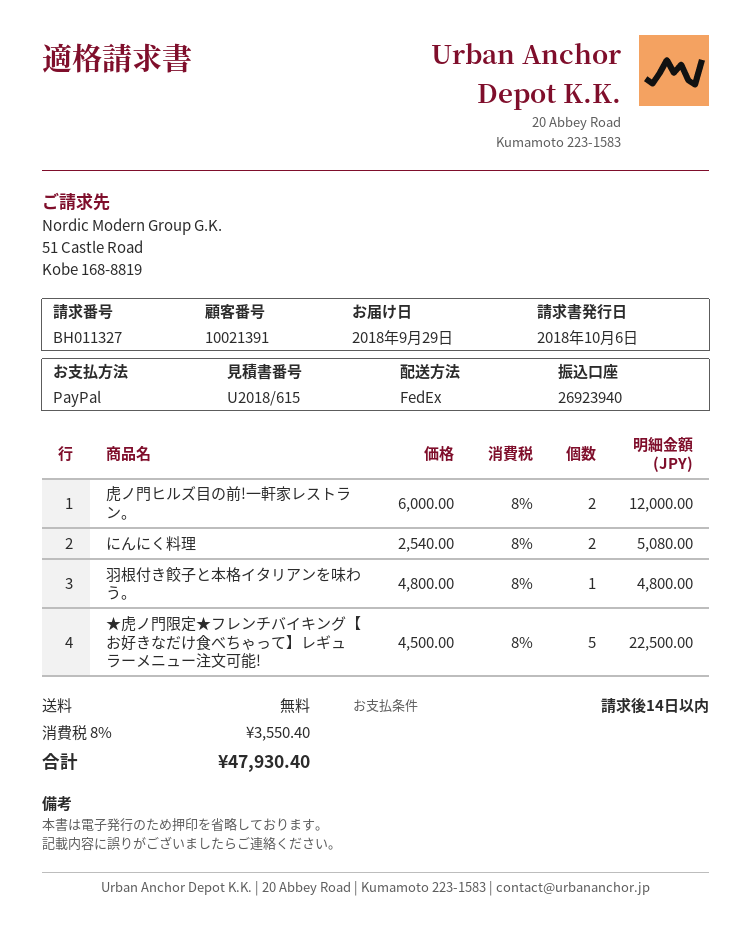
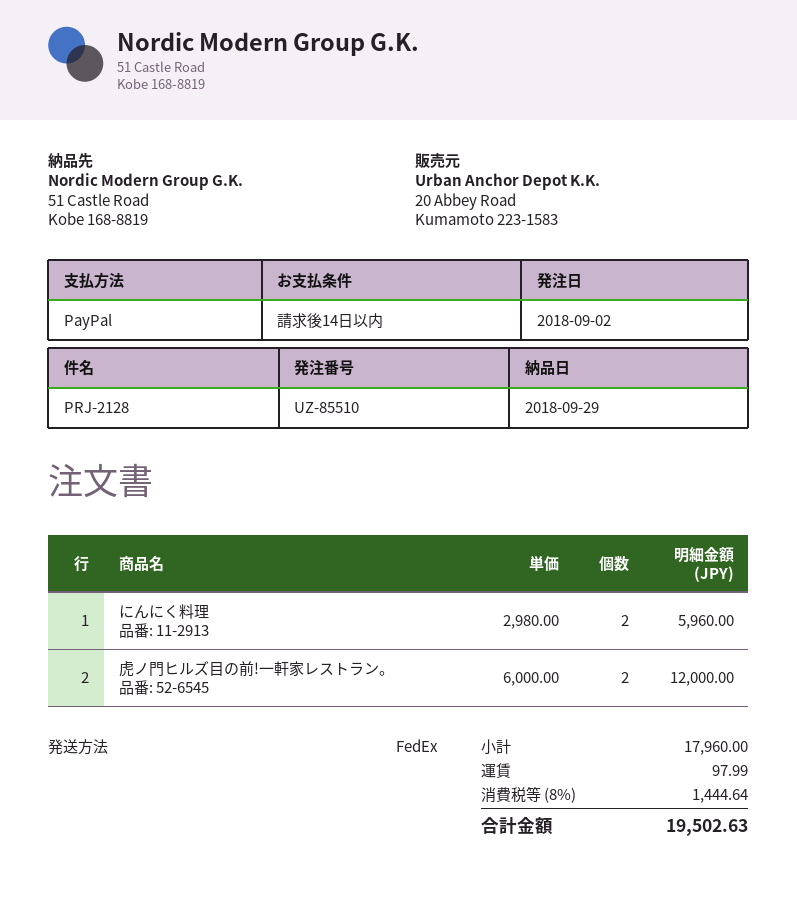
にんにく料理: 2 x 2540.00 = 5080.00 -> 2 x 2980.00 = 5960.00
羽根付き餃子と本格イタリアンを味わう。: 1 x 4800.00 = 4800.00 -> none
★虎ノ門限定★フレンチバイキング【お好きなだけ食べちゃって】レギュラーメニュー注文可能!: 5 x 4500.00 = 22500.00 -> none
shipping: 0.00 -> 97.99
tax: 8% = 3550.40 -> 8% = 1444.64
total: 47930.40 -> 19502.63

